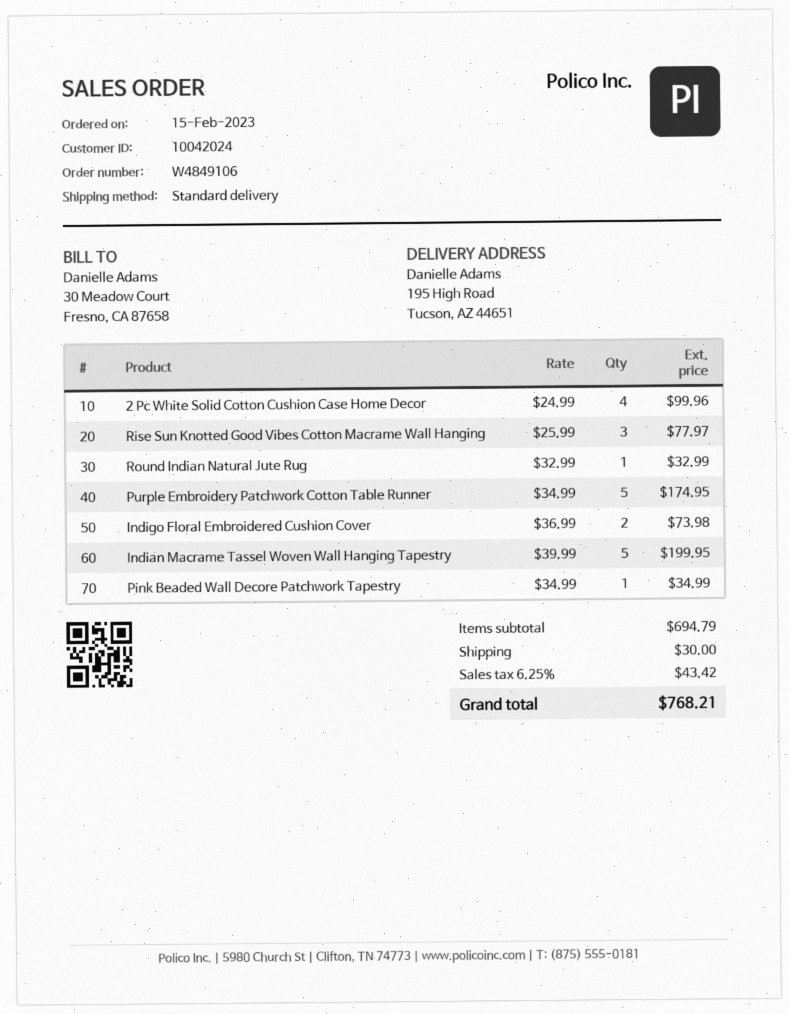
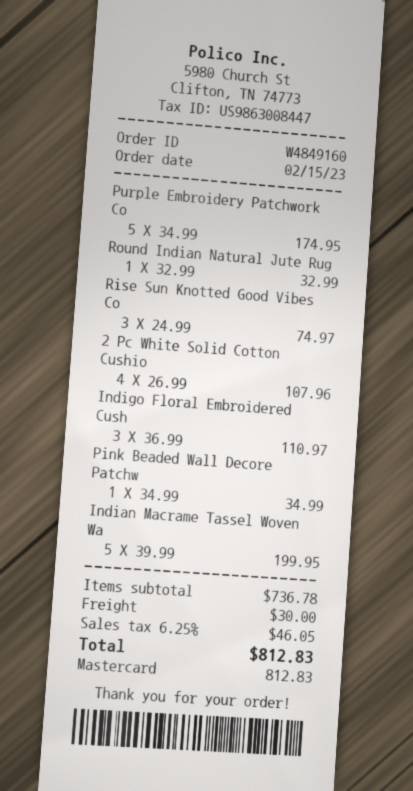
order number: W4849106 -> W4849160
2 Pc White Solid Cotton Cushion Case Home Decor: 4 x 24.99 = 99.96 -> 4 x 26.99 = 107.96
Rise Sun Knotted Good Vibes Cotton Macrame Wall Hanging: 3 x 25.99 = 77.97 -> 3 x 24.99 = 74.97
Indigo Floral Embroidered Cushion Cover: 2 x 36.99 = 73.98 -> 3 x 36.99 = 110.97
subtotal: 694.79 -> 736.78
tax: 6.25% = 43.42 -> 6.25% = 46.05
total: 768.21 -> 812.83

